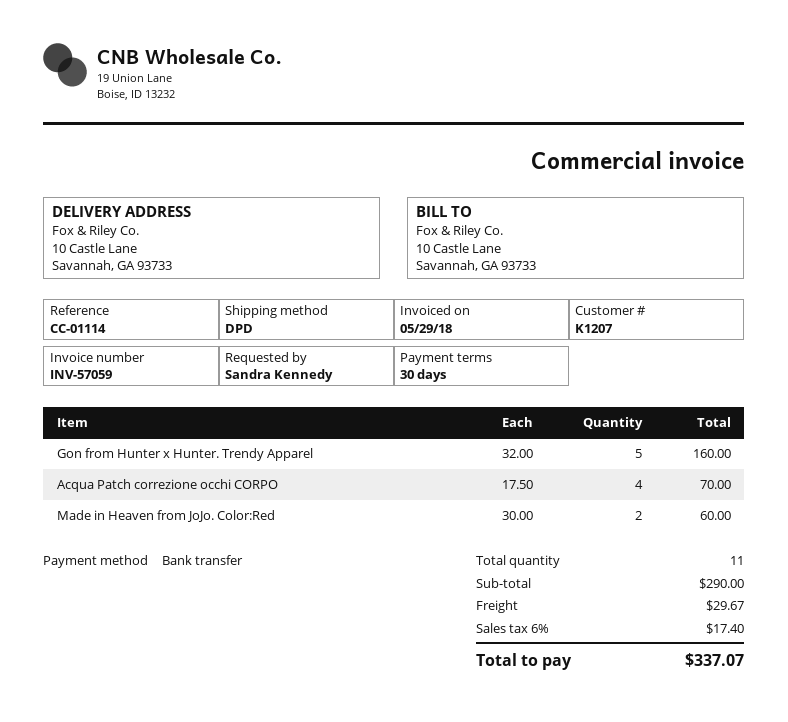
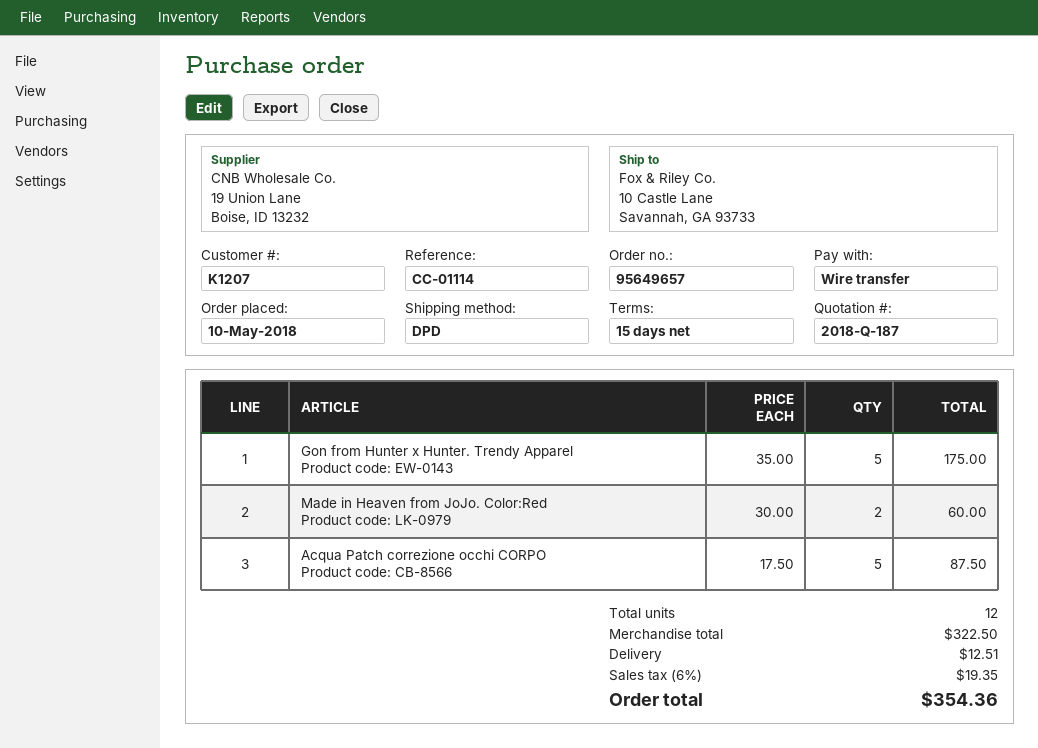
payment terms: 30 days -> 15 days
Gon from Hunter x Hunter. Trendy Apparel: 5 x 32.00 = 160.00 -> 5 x 35.00 = 175.00
Acqua Patch correzione occhi CORPO: 4 x 17.50 = 70.00 -> 5 x 17.50 = 87.50
total quantity: 11 -> 12
subtotal: 290.00 -> 322.50
shipping: 29.67 -> 12.51
tax: 6% = 17.40 -> 6% = 19.35
total: 337.07 -> 354.36

